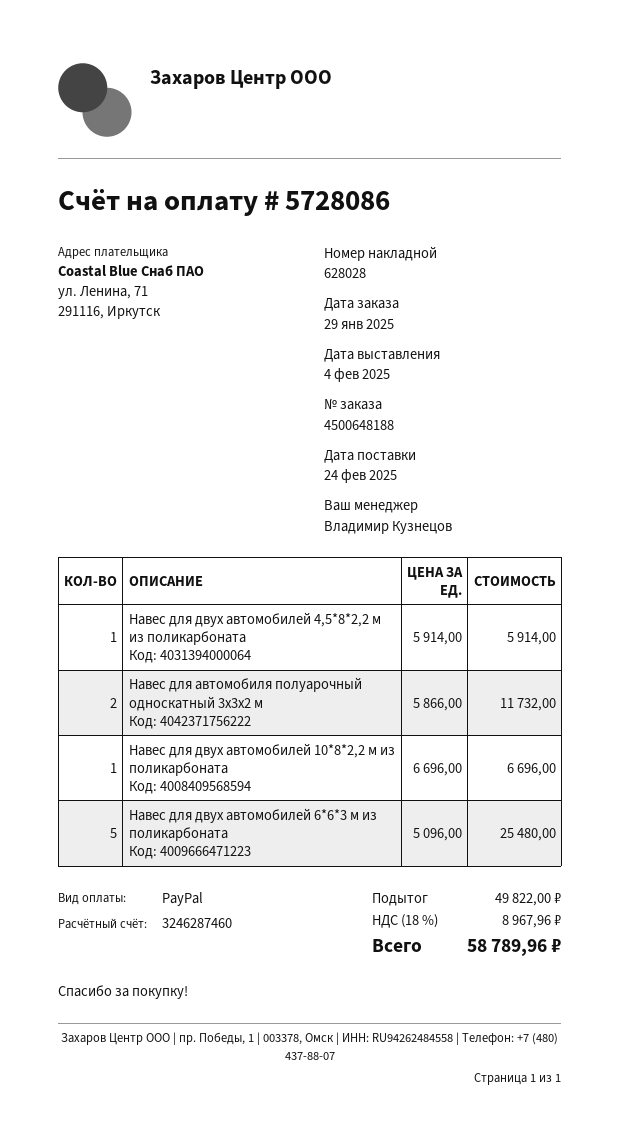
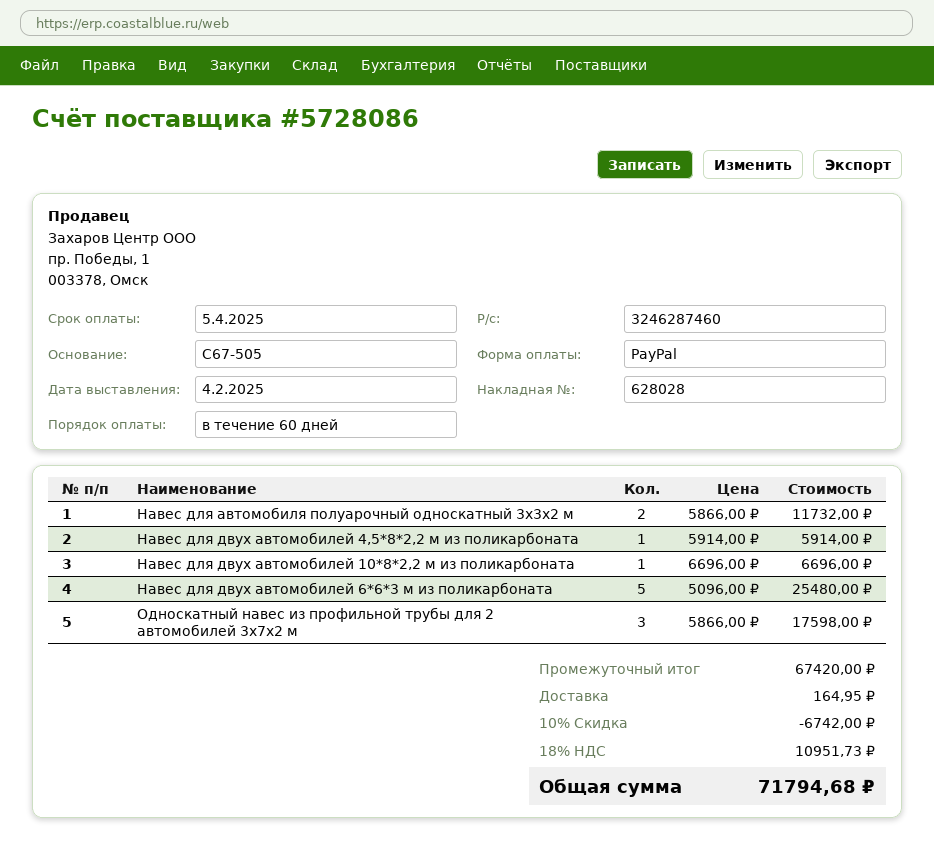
Односкатный навес из профильной трубы для 2 автомобилей 3х7х2 м: none -> 3 x 5866.00 = 17598.00
subtotal: 49822.00 -> 67420.00
discount: none -> 10% = 6742.00
shipping: none -> 164.95
tax: 18% = 8967.96 -> 18% = 10951.73
total: 58789.96 -> 71794.68

